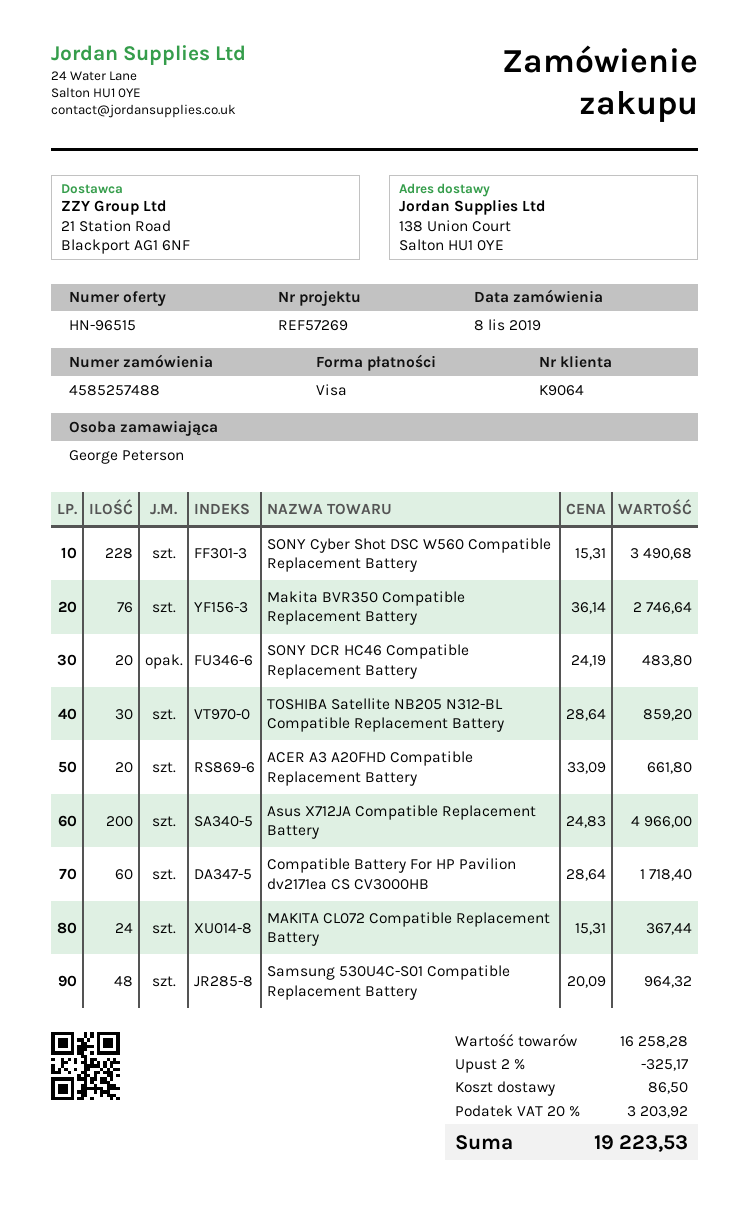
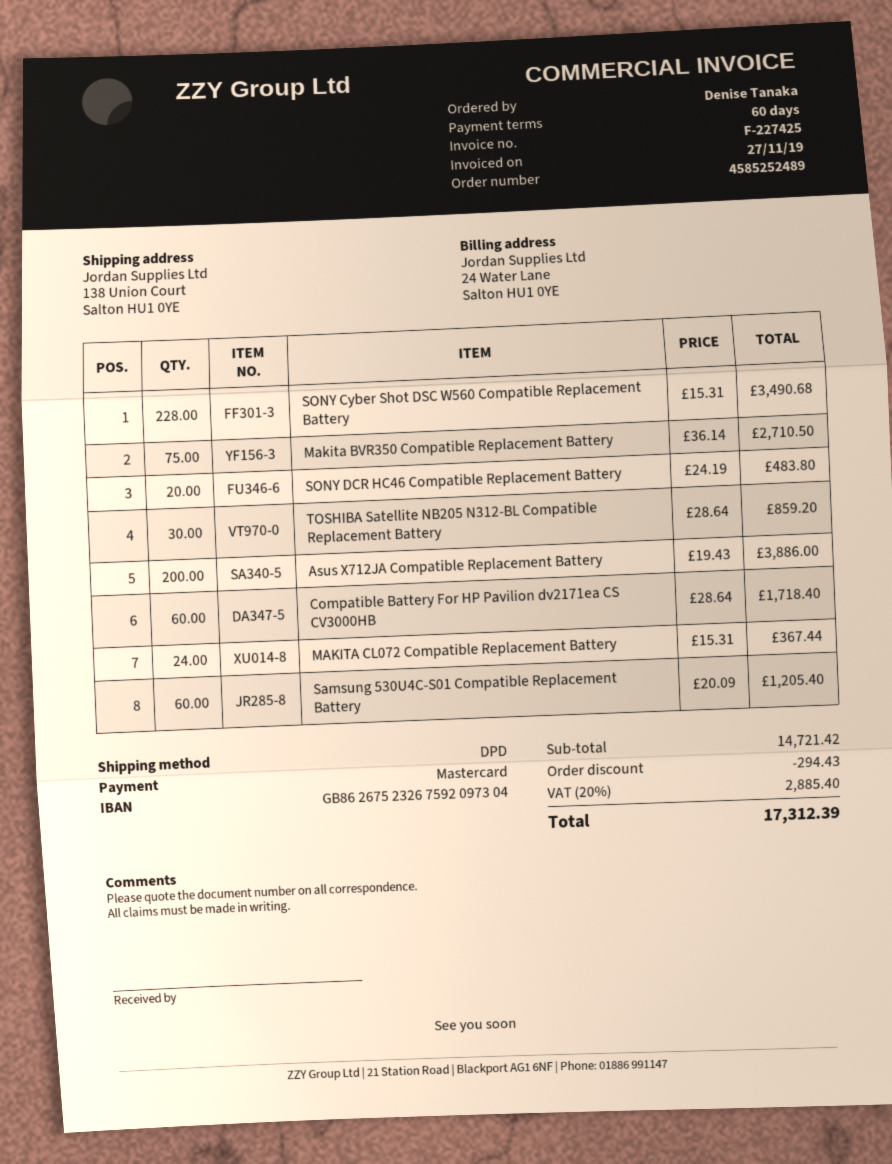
order number: 4585257488 -> 4585252489
ordered by: George Peterson -> Denise Tanaka
payment method: Visa -> Mastercard
Makita BVR350 Compatible Replacement Battery: 76 x 36.14 = 2746.64 -> 75 x 36.14 = 2710.50
ACER A3 A20FHD Compatible Replacement Battery: 20 x 33.09 = 661.80 -> none
Asus X712JA Compatible Replacement Battery: 200 x 24.83 = 4966.00 -> 200 x 19.43 = 3886.00
Samsung 530U4C-S01 Compatible Replacement Battery: 48 x 20.09 = 964.32 -> 60 x 20.09 = 1205.40
subtotal: 16258.28 -> 14721.42
discount: 325.17 -> 294.43
shipping: 86.50 -> none
tax: 20% = 3203.92 -> 20% = 2885.40
total: 19223.53 -> 17312.39

